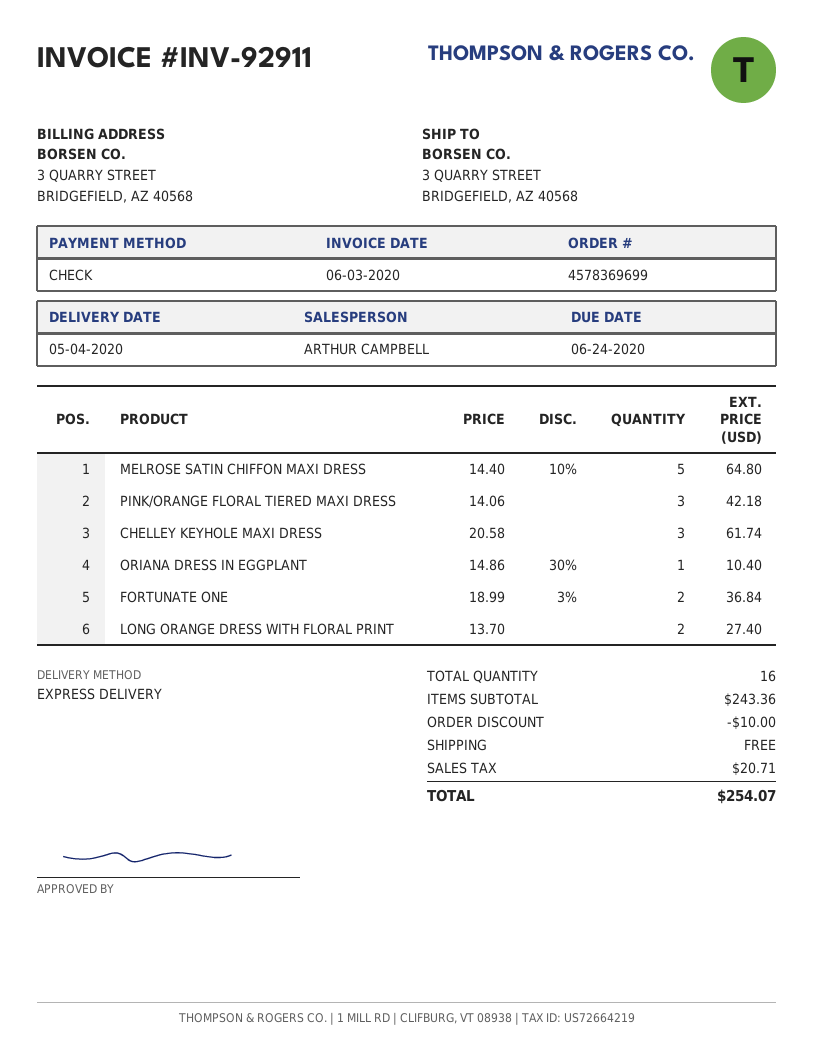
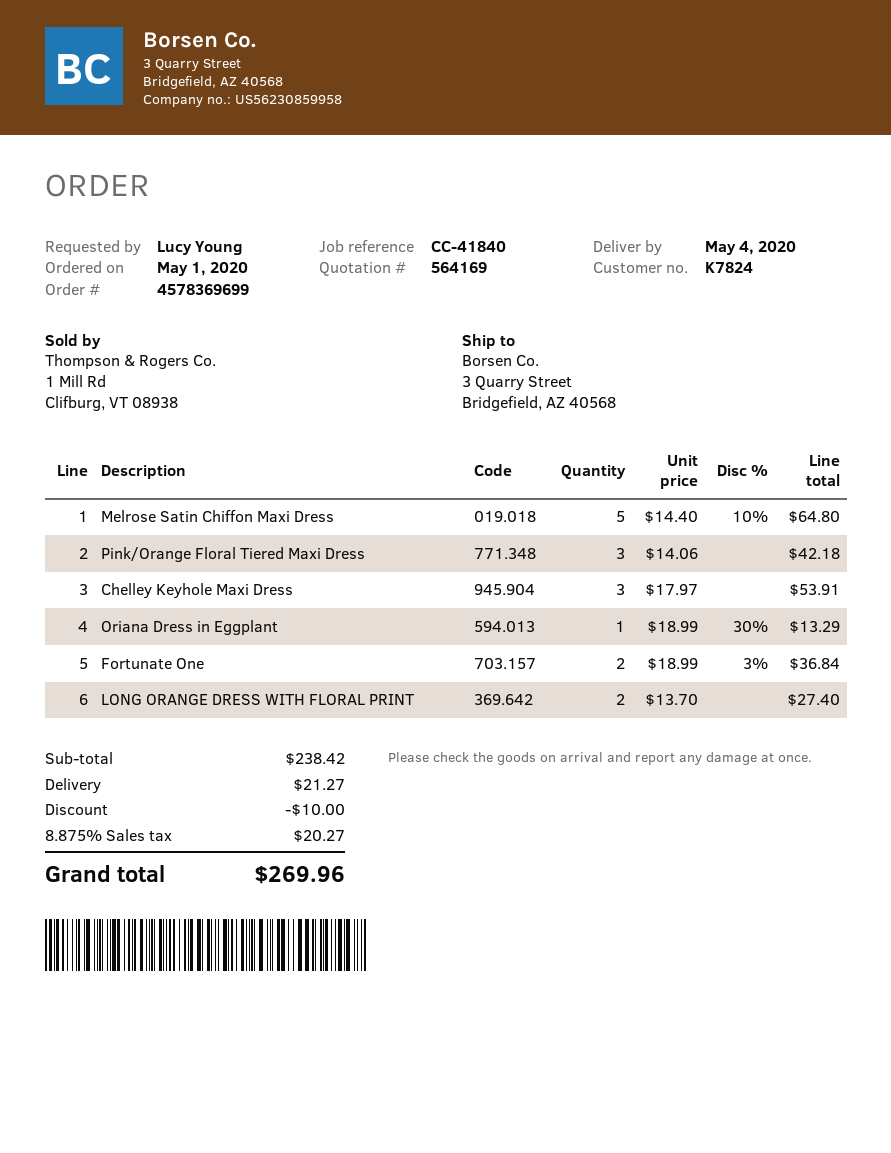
CHELLEY KEYHOLE MAXI DRESS: 3 x 20.58 = 61.74 -> 3 x 17.97 = 53.91
ORIANA DRESS IN EGGPLANT: 1 x 14.86 - 30% = 10.40 -> 1 x 18.99 - 30% = 13.29
subtotal: 243.36 -> 238.42
shipping: 0.00 -> 21.27
tax: 20.71 -> 20.27
total: 254.07 -> 269.96

